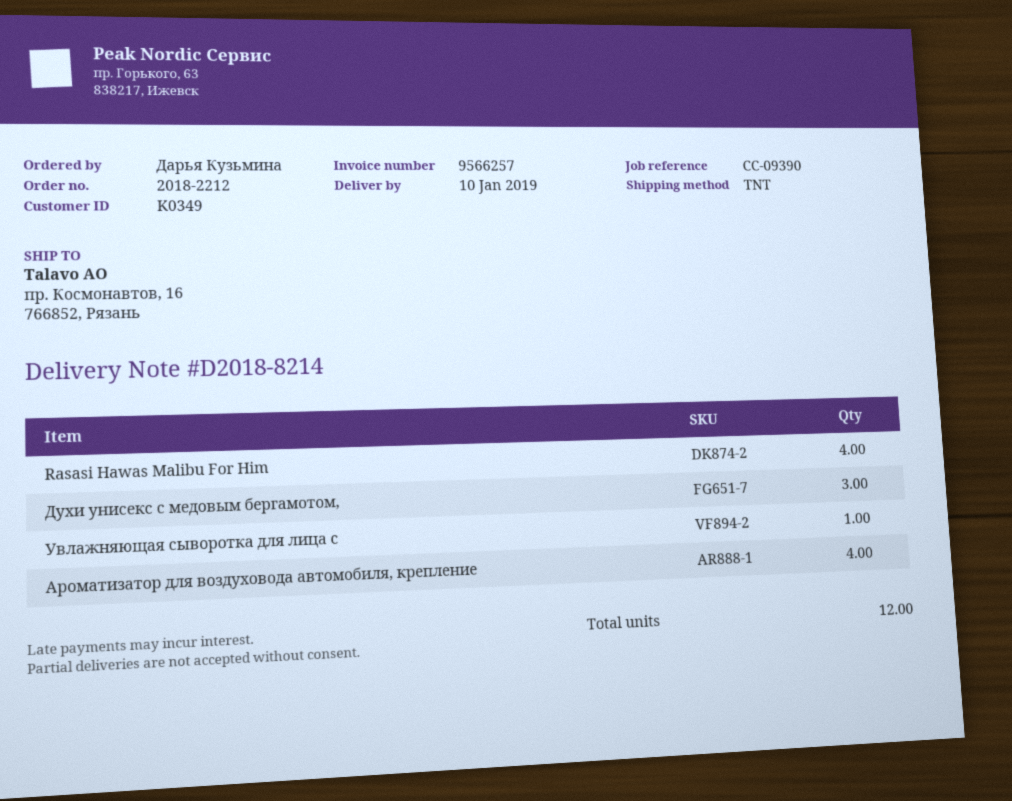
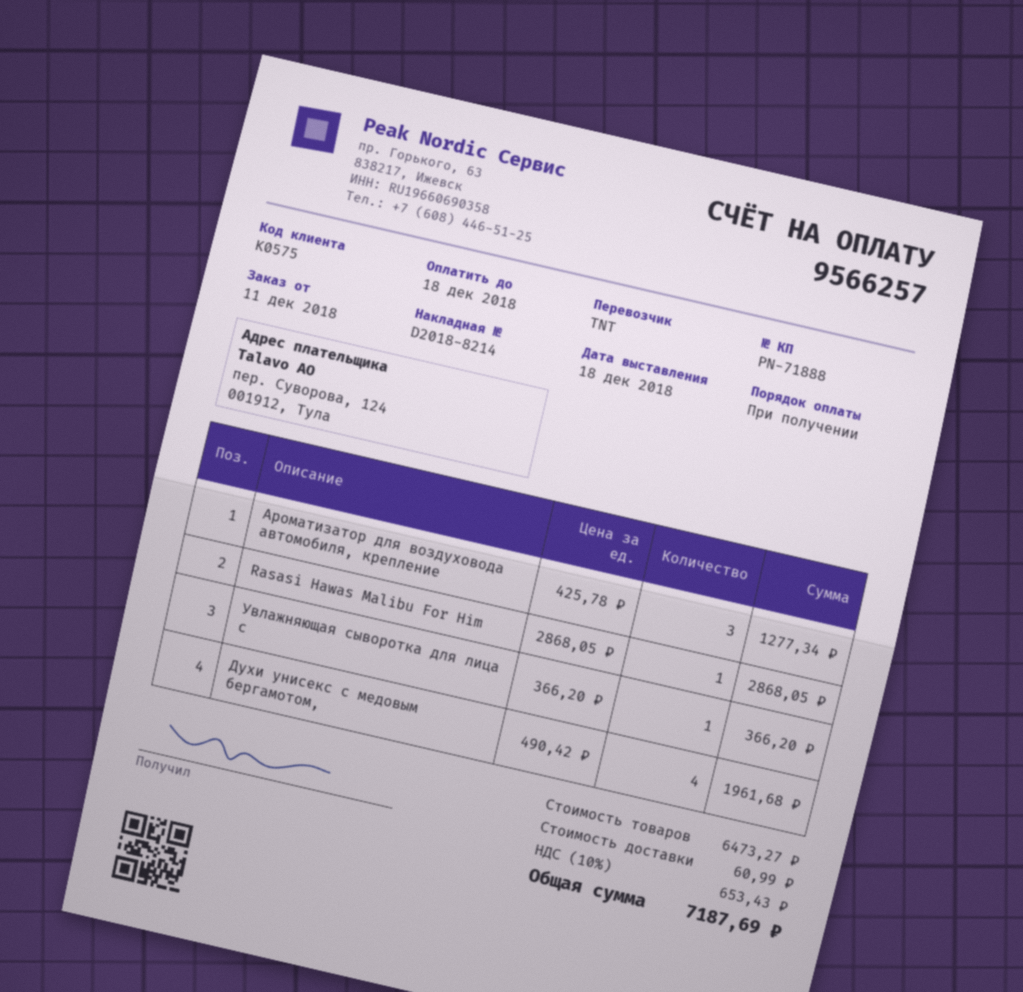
customer number: K0349 -> K0575
Rasasi Hawas Malibu For Him: 4 -> 1
Духи унисекс с медовым бергамотом,: 3 -> 4
Ароматизатор для воздуховода автомобиля, крепление: 4 -> 3

